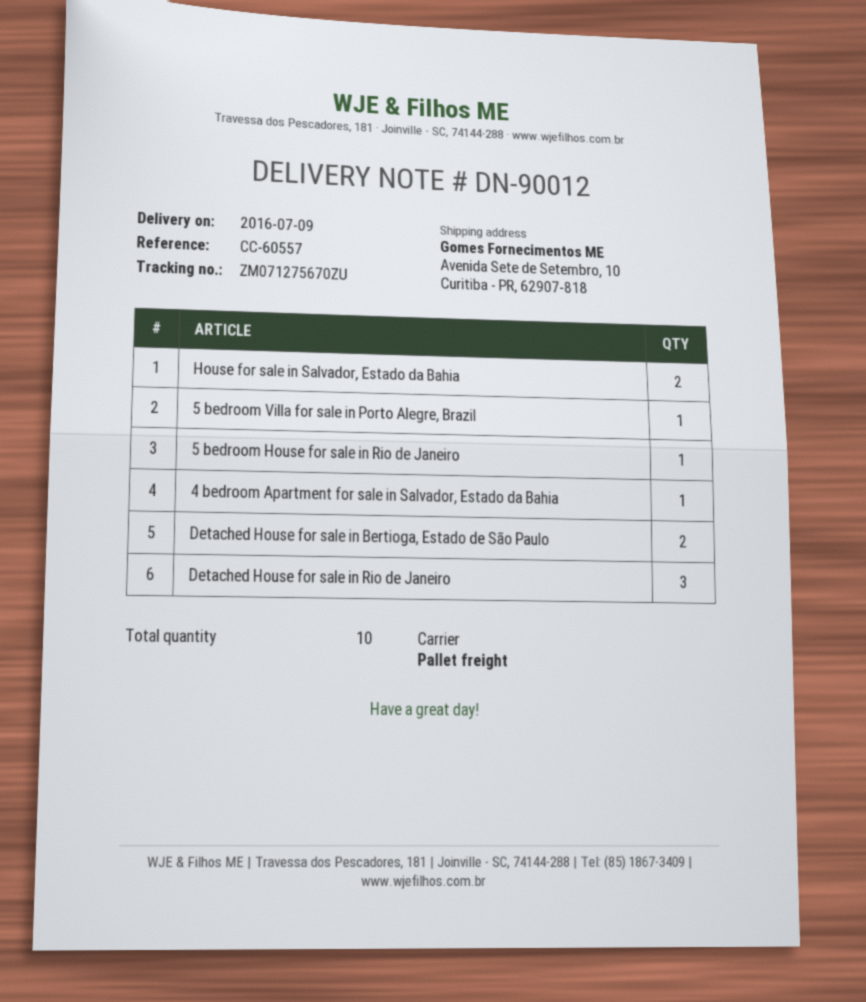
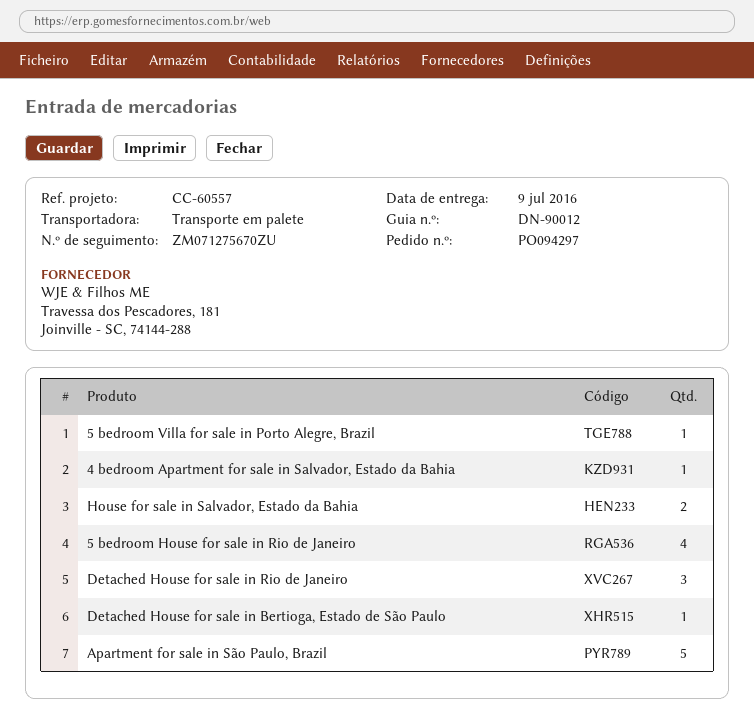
5 bedroom House for sale in Rio de Janeiro: 1 -> 4
Detached House for sale in Bertioga, Estado de São Paulo: 2 -> 1
Apartment for sale in São Paulo, Brazil: none -> 5

